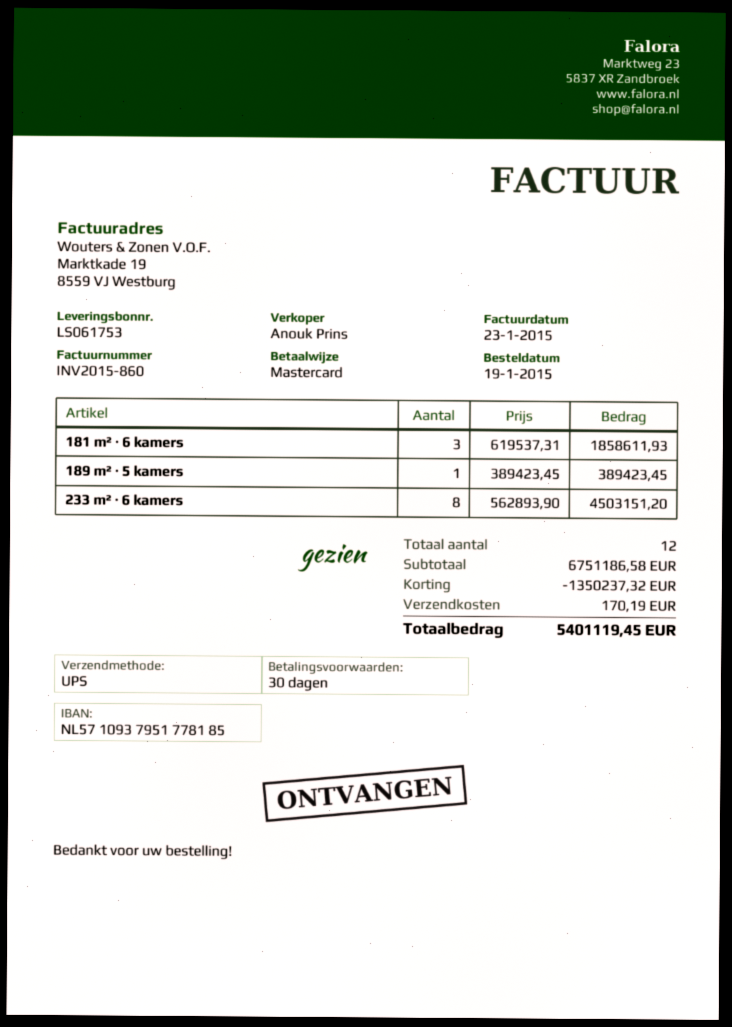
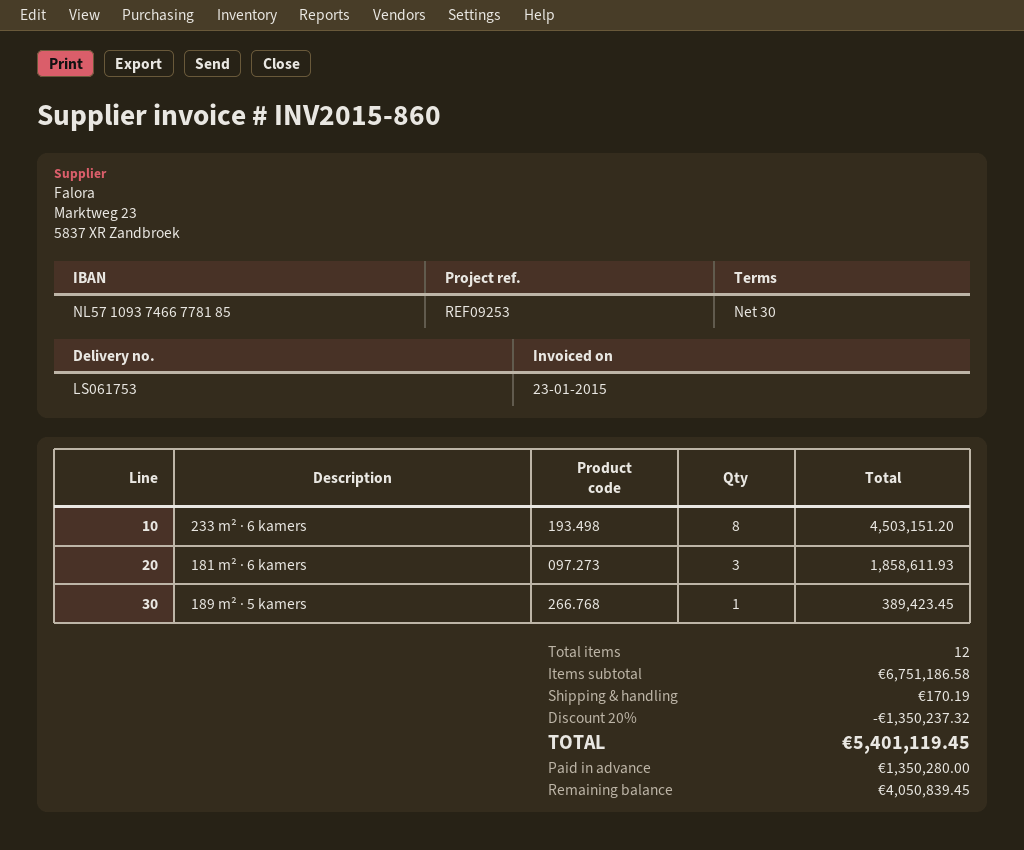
bank account: NL5710937951778185 -> NL5710937466778185

